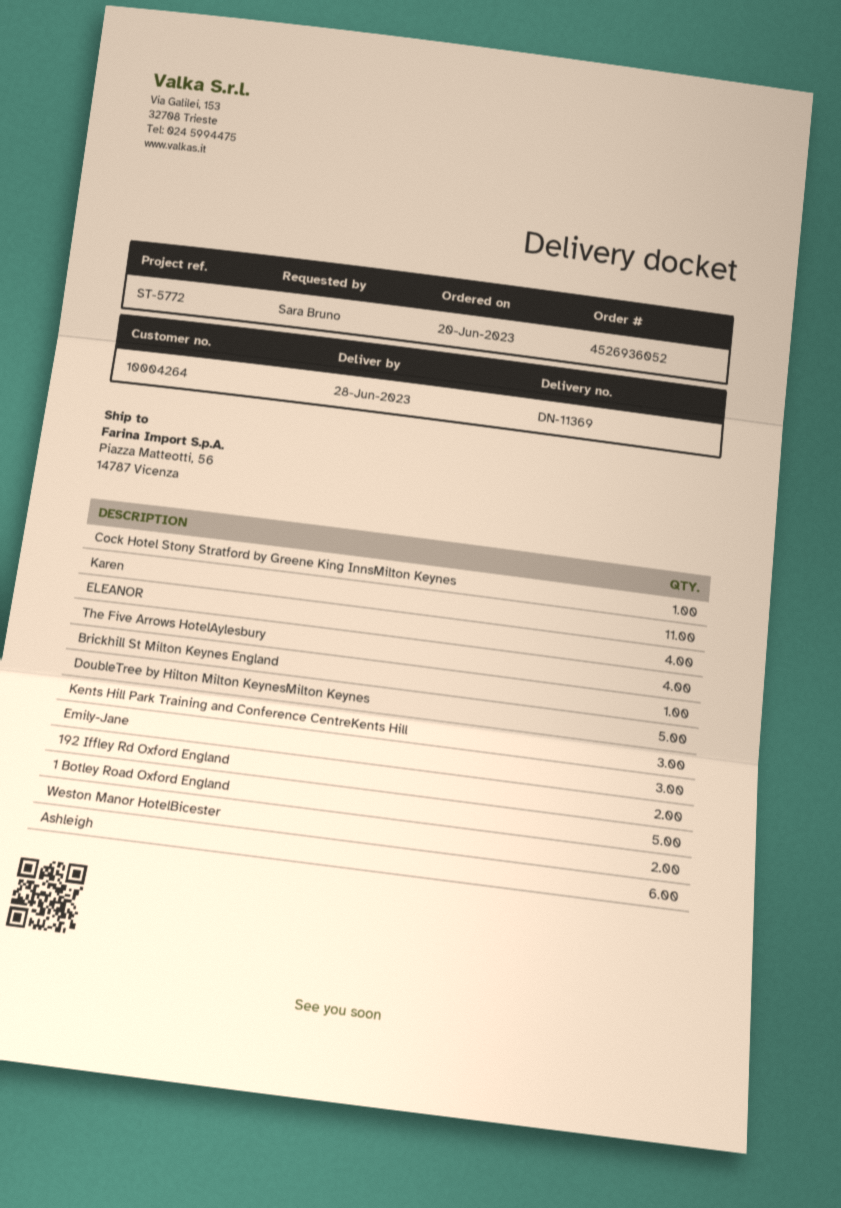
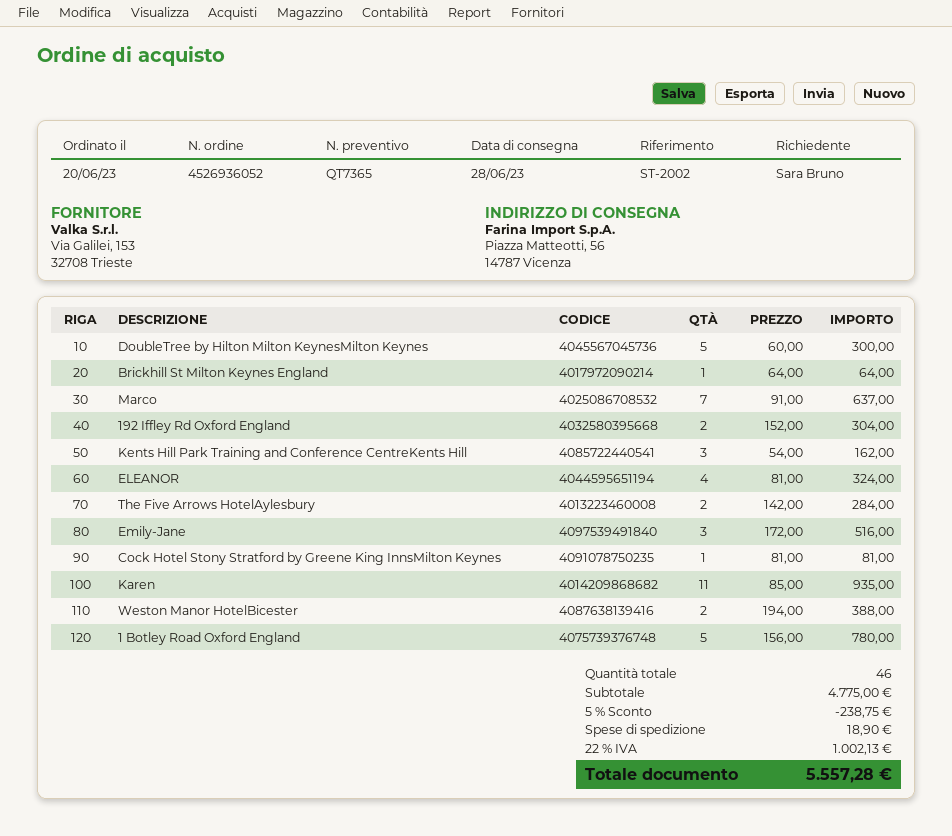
reference: ST-5772 -> ST-2002
The Five Arrows HotelAylesbury: 4 -> 2
Ashleigh: 6 -> none
Marco: none -> 7

